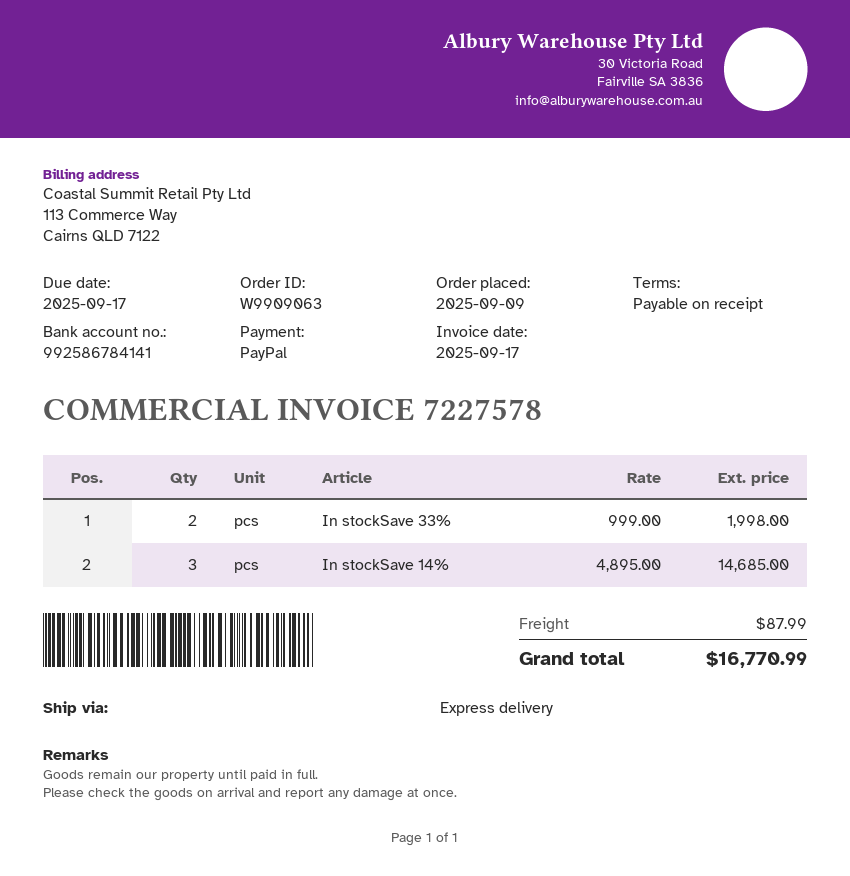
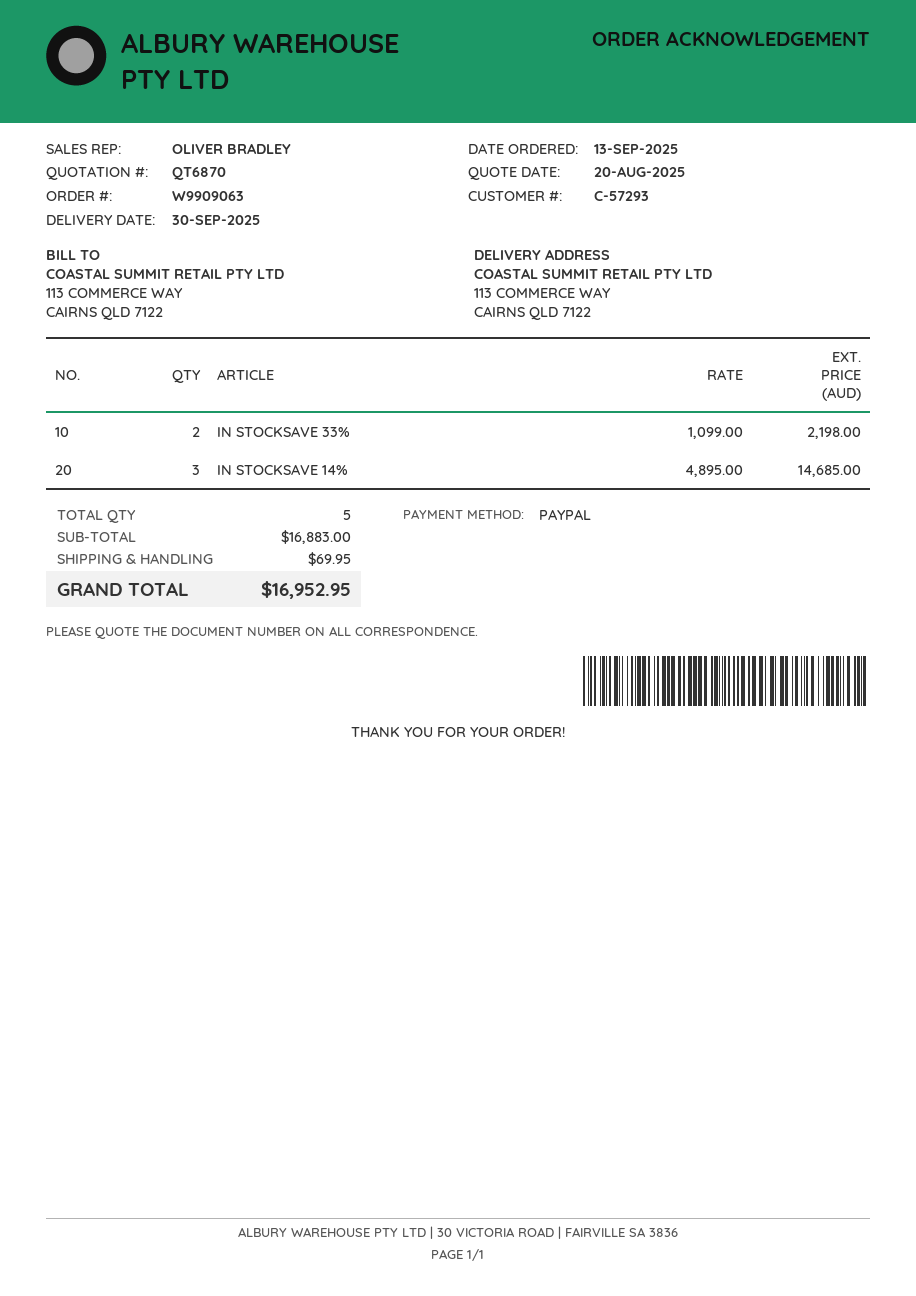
order date: 2025-09-09 -> 2025-09-13
In stockSave 33%: 2 x 999.00 = 1998.00 -> 2 x 1099.00 = 2198.00
shipping: 87.99 -> 69.95
total: 16770.99 -> 16952.95

